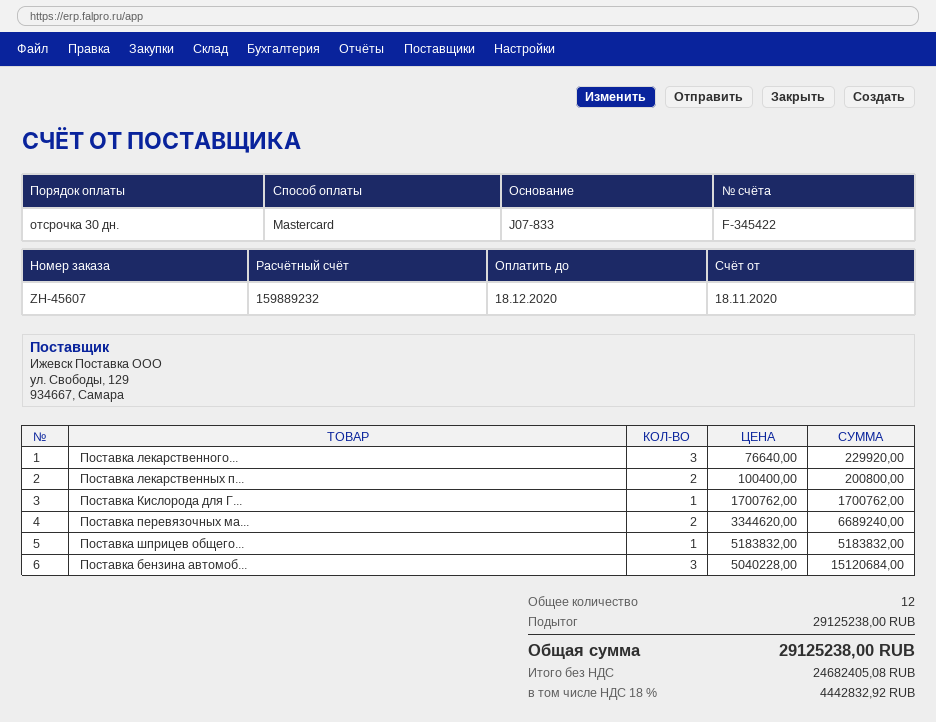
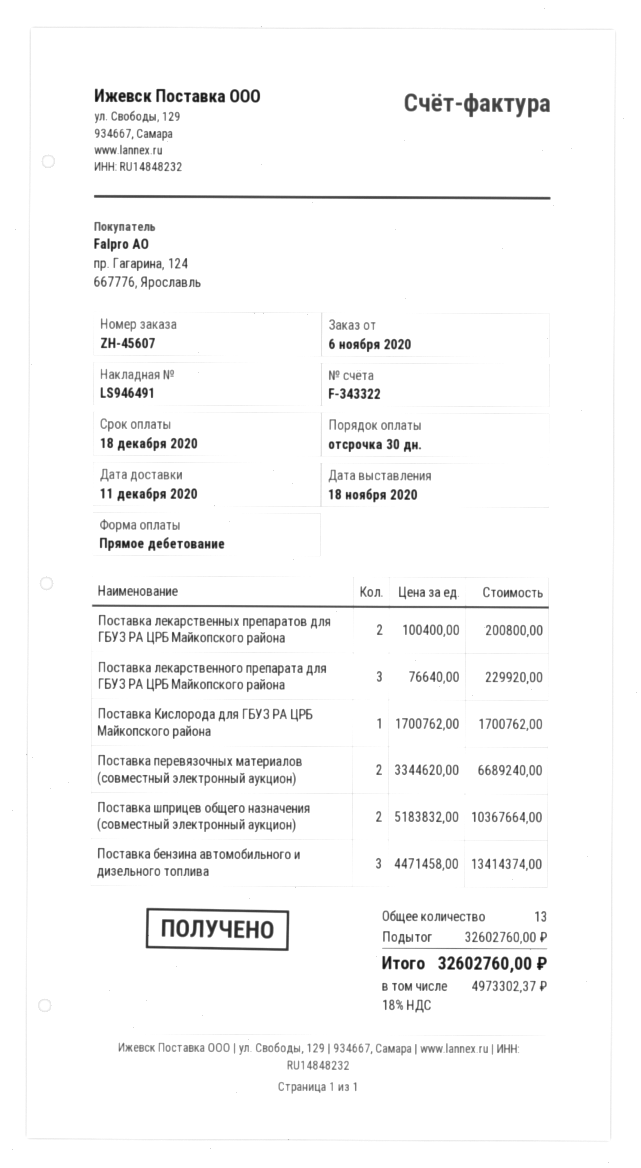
invoice number: F-345422 -> F-343322
payment method: Mastercard -> direct debit
Поставка шприцев общего...: 1 x 5183832.00 = 5183832.00 -> 2 x 5183832.00 = 10367664.00
Поставка бензина автомоб...: 3 x 5040228.00 = 15120684.00 -> 3 x 4471458.00 = 13414374.00
total quantity: 12 -> 13
subtotal: 29125238.00 -> 32602760.00
tax: 18% = 4442832.92 -> 18% = 4973302.37
total: 29125238.00 -> 32602760.00

